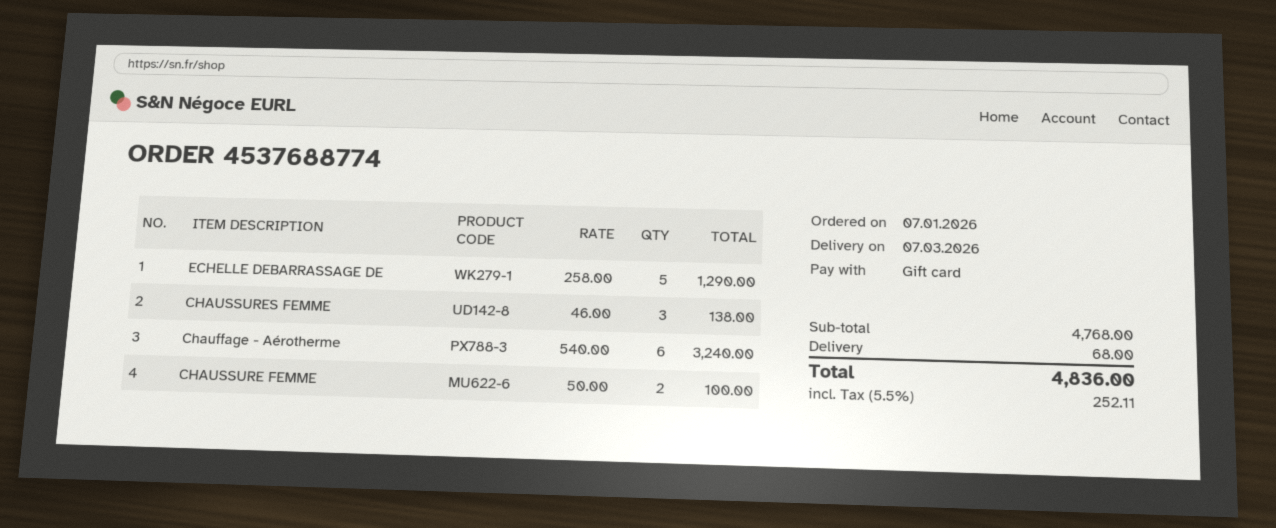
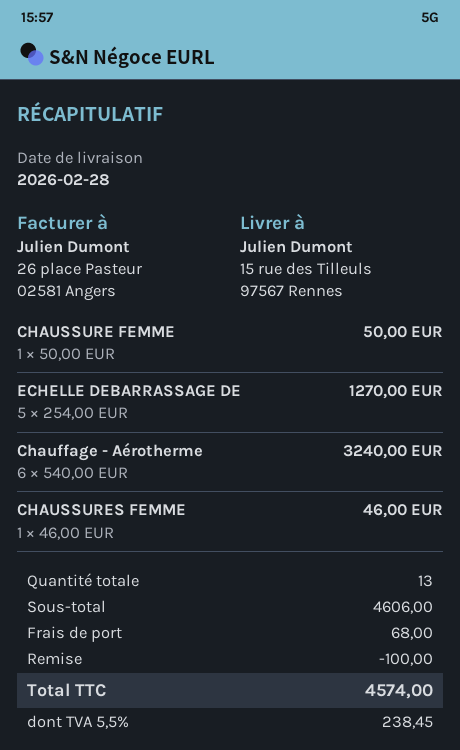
delivery date: 2026-03-07 -> 2026-02-28
ECHELLE DEBARRASSAGE DE: 5 x 258.00 = 1290.00 -> 5 x 254.00 = 1270.00
CHAUSSURES FEMME: 3 x 46.00 = 138.00 -> 1 x 46.00 = 46.00
CHAUSSURE FEMME: 2 x 50.00 = 100.00 -> 1 x 50.00 = 50.00
subtotal: 4768.00 -> 4606.00
discount: none -> 100.00
tax: 5.5% = 252.11 -> 5.5% = 238.45
total: 4836.00 -> 4574.00

